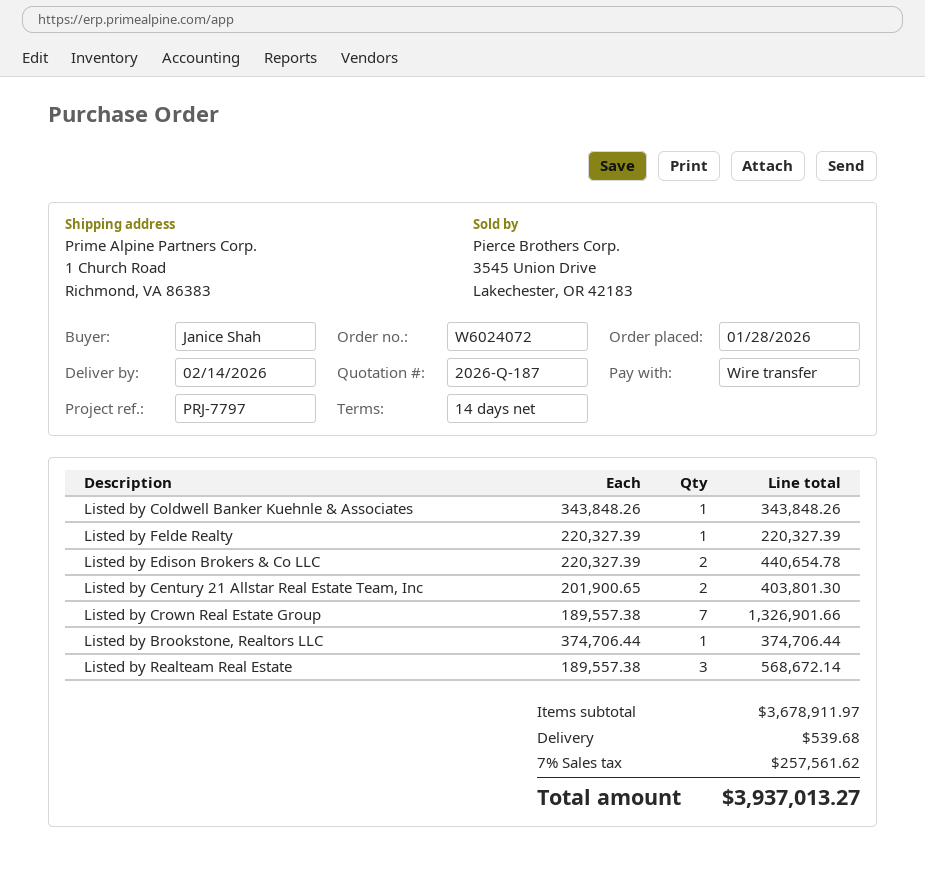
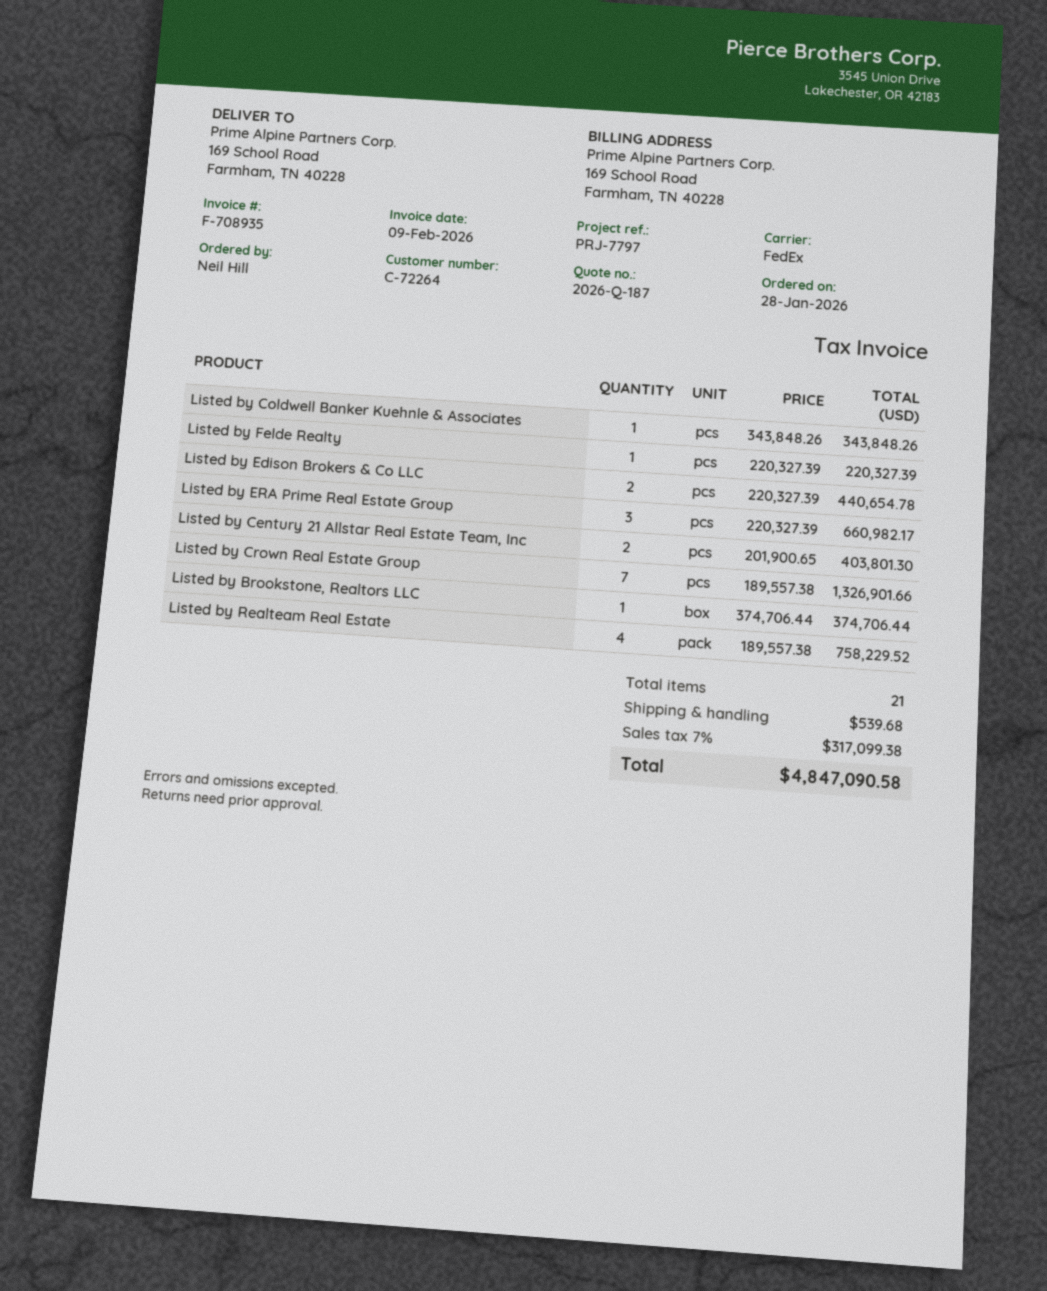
ordered by: Janice Shah -> Neil Hill
ship to: 1 Church Road, Richmond, VA 86383 -> 169 School Road, Farmham, TN 40228
Listed by Realteam Real Estate: 3 x 189557.38 = 568672.14 -> 4 x 189557.38 = 758229.52
Listed by ERA Prime Real Estate Group: none -> 3 x 220327.39 = 660982.17
tax: 7% = 257561.62 -> 7% = 317099.38
total: 3937013.27 -> 4847090.58

